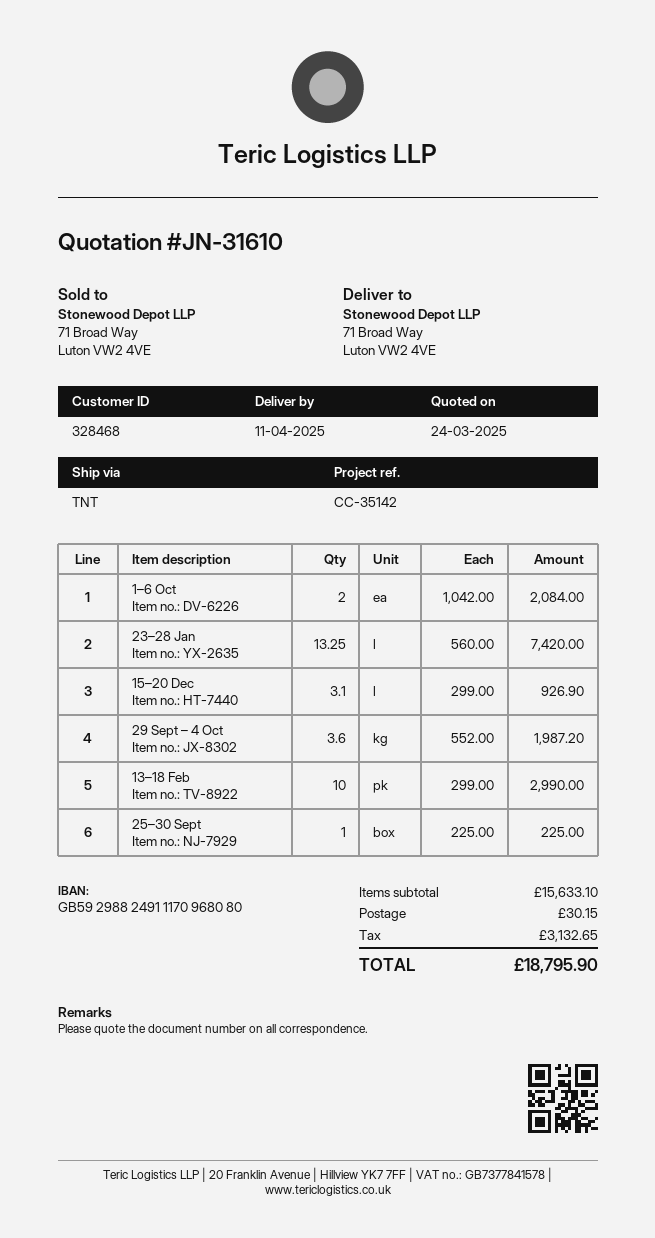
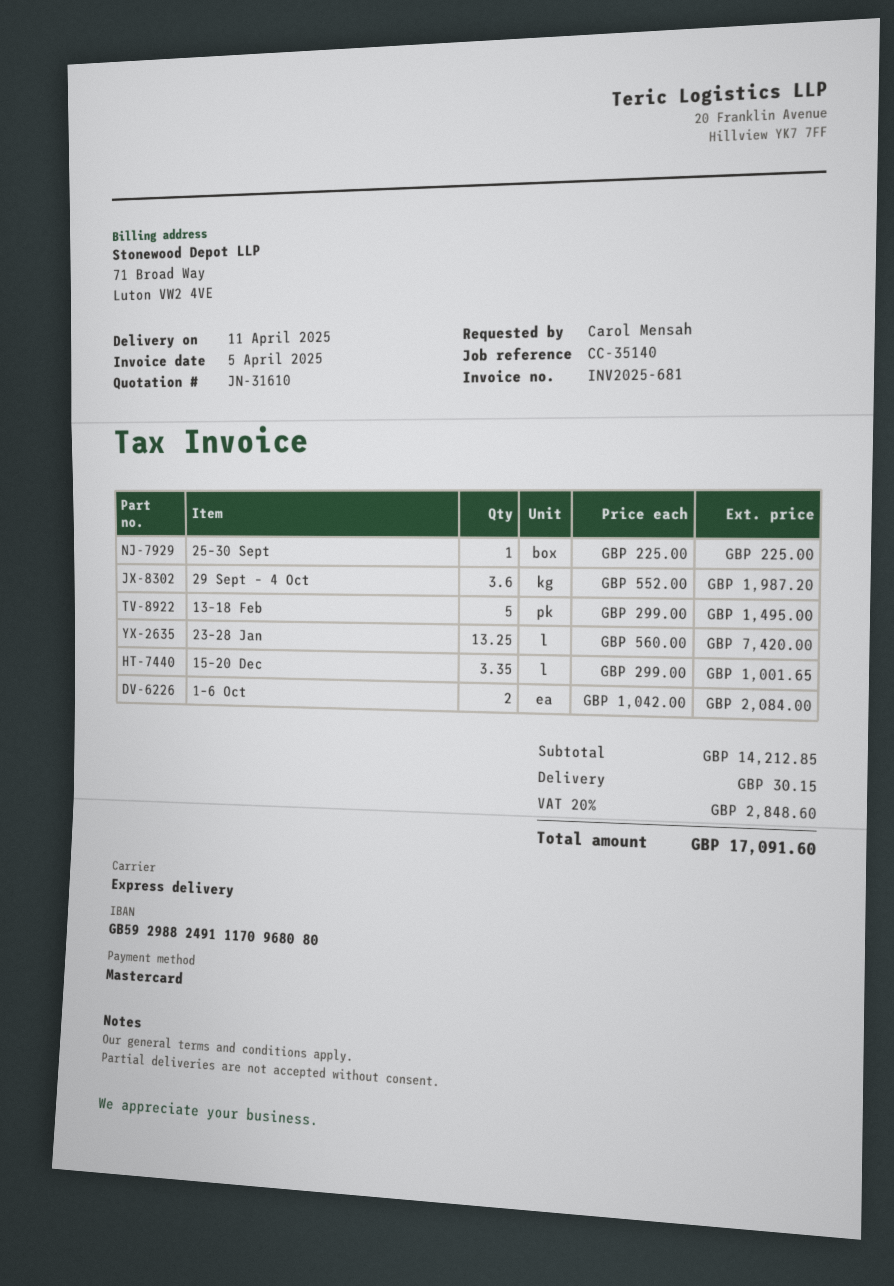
reference: CC-35142 -> CC-35140
shipping method: TNT -> express
15–20 Dec: 3.1 x 299.00 = 926.90 -> 3.35 x 299.00 = 1001.65
13–18 Feb: 10 x 299.00 = 2990.00 -> 5 x 299.00 = 1495.00
subtotal: 15633.10 -> 14212.85
tax: 3132.65 -> 2848.60
total: 18795.90 -> 17091.60

